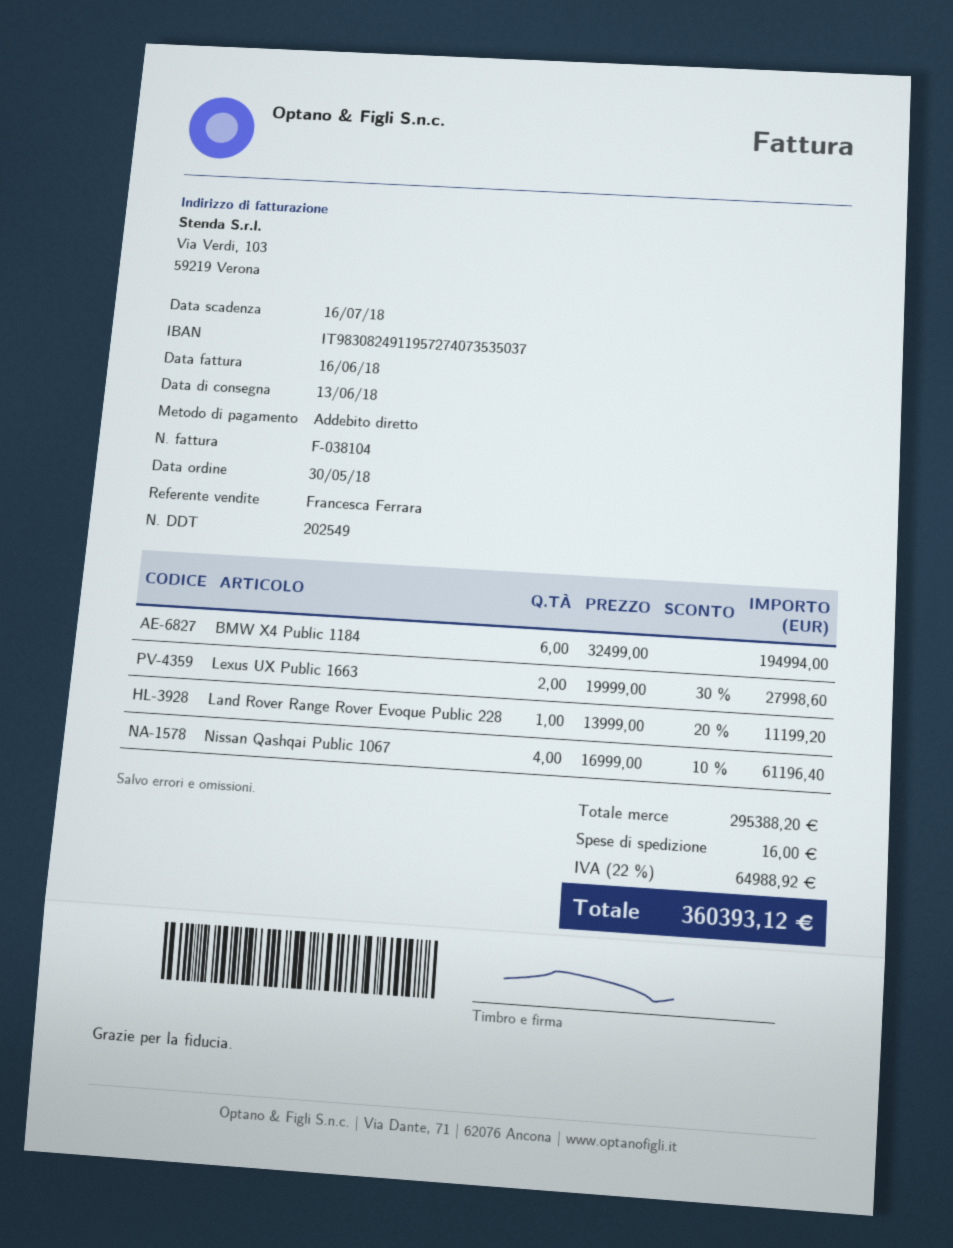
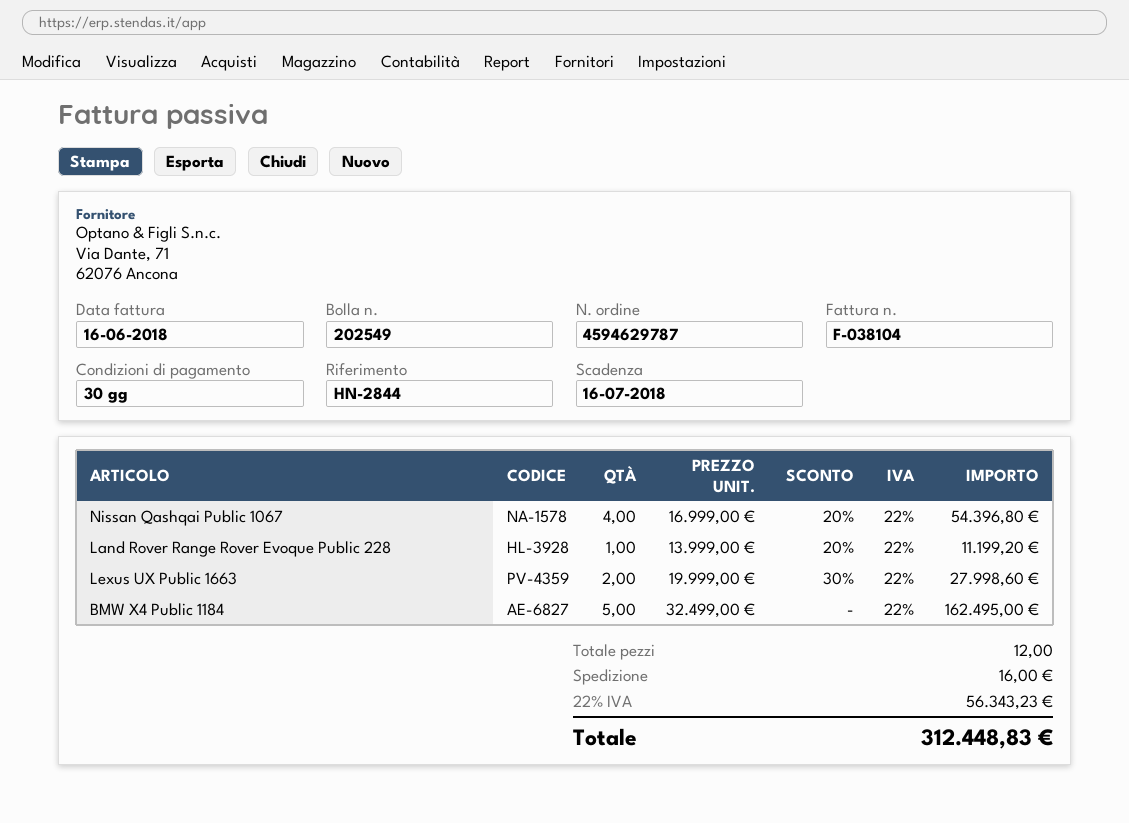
BMW X4 Public 1184: 6 x 32499.00 = 194994.00 -> 5 x 32499.00 = 162495.00
Nissan Qashqai Public 1067: 4 x 16999.00 - 10% = 61196.40 -> 4 x 16999.00 - 20% = 54396.80
tax: 22% = 64988.92 -> 22% = 56343.23
total: 360393.12 -> 312448.83

